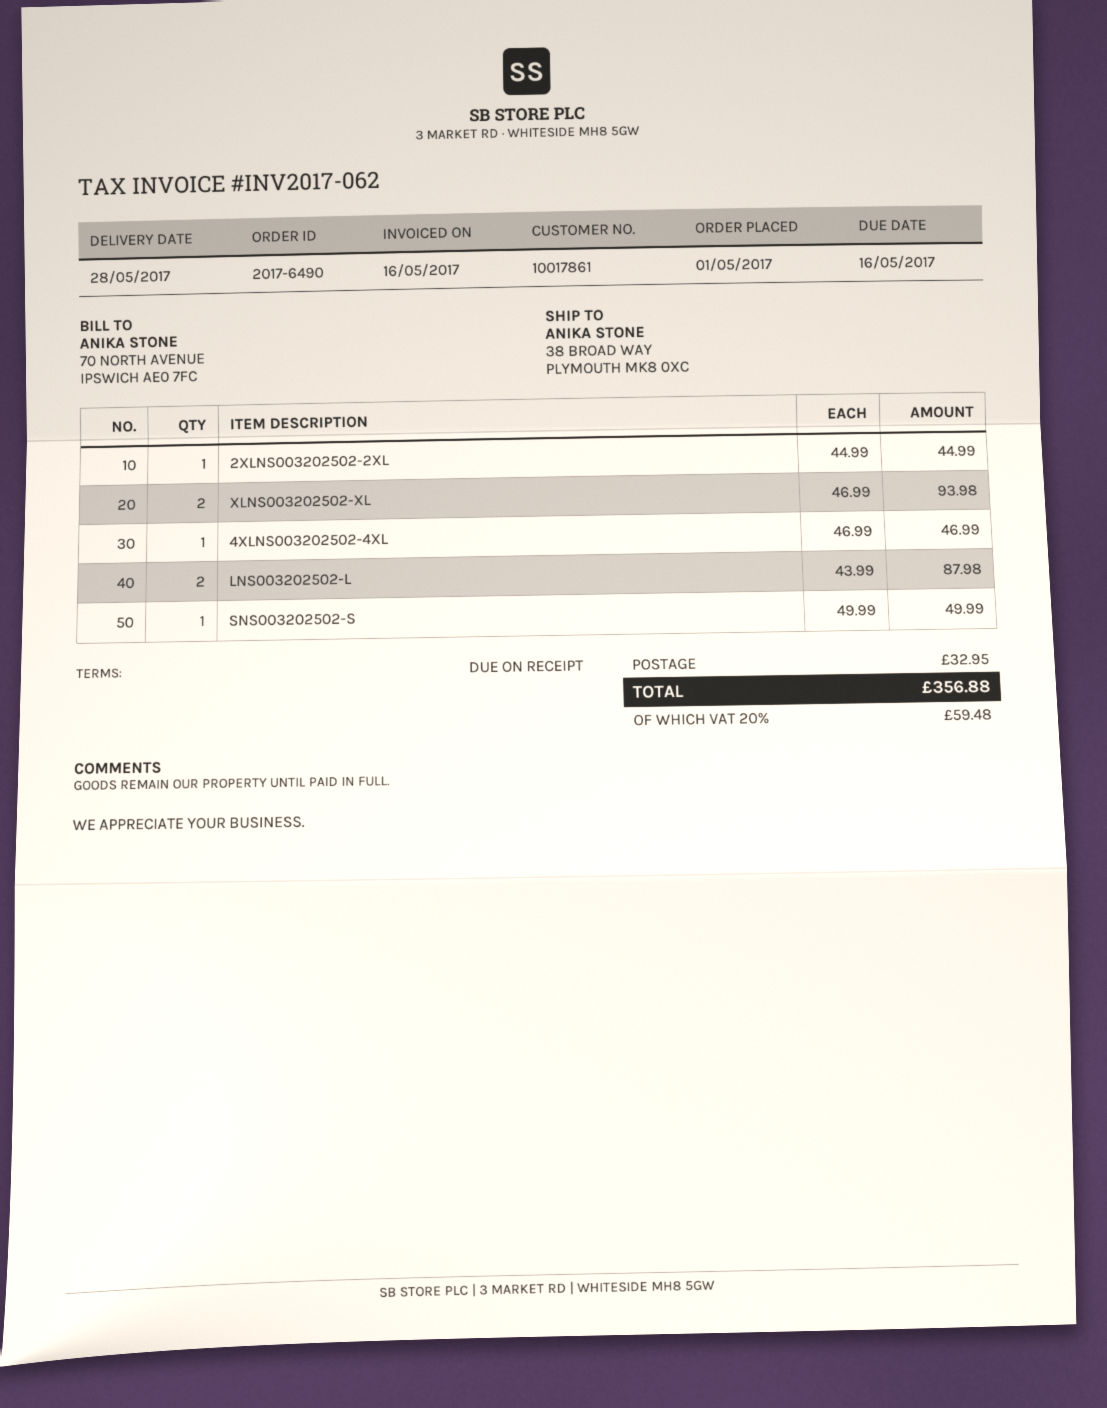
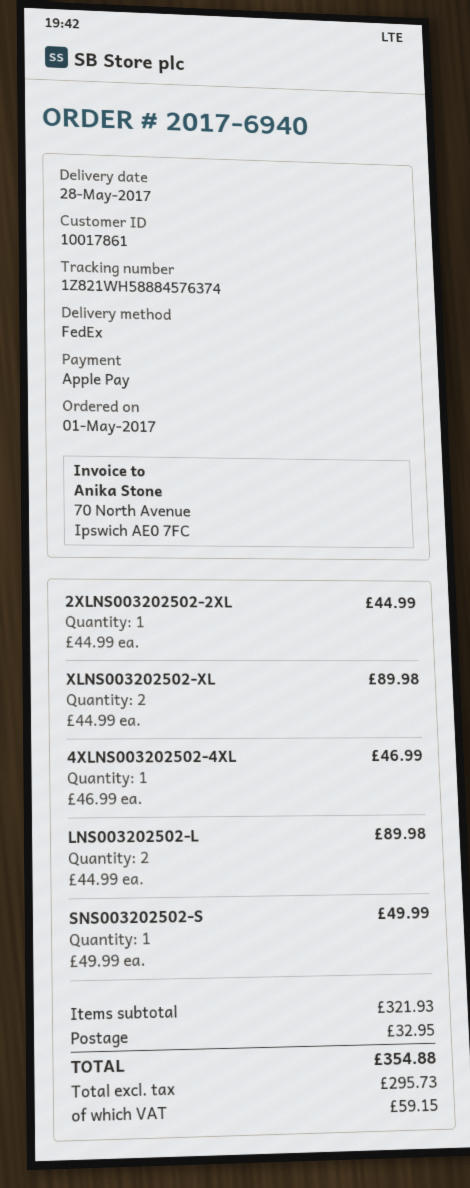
order number: 2017-6490 -> 2017-6940
XLNS003202502-XL: 2 x 46.99 = 93.98 -> 2 x 44.99 = 89.98
LNS003202502-L: 2 x 43.99 = 87.98 -> 2 x 44.99 = 89.98
tax: 59.48 -> 59.15
total: 356.88 -> 354.88

